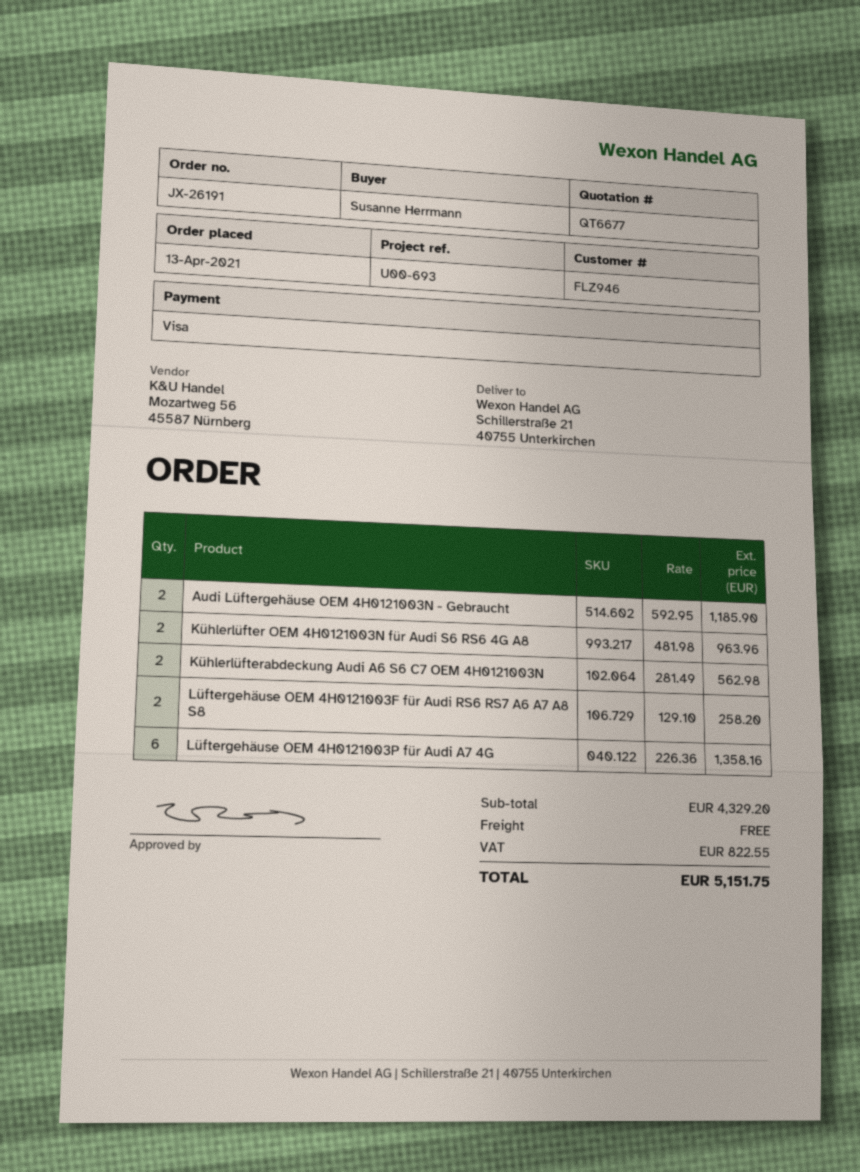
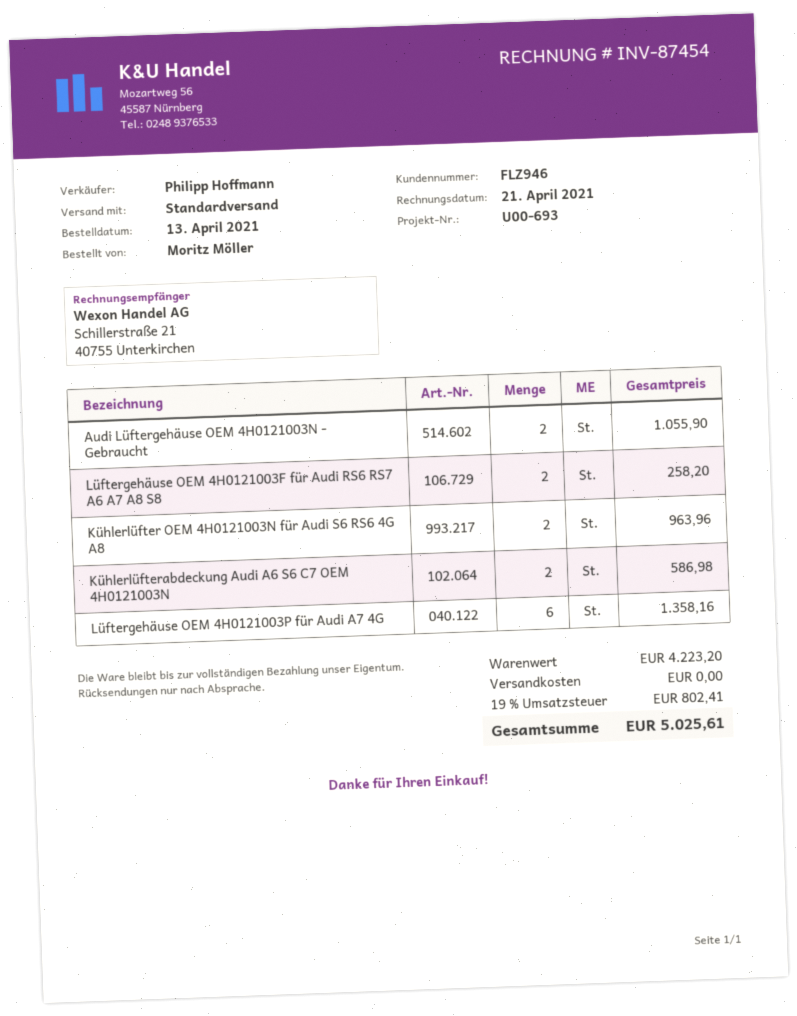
ordered by: Susanne Herrmann -> Moritz Möller
Audi Lüftergehäuse OEM 4H0121003N - Gebraucht: 2 for 1185.90 -> 2 for 1055.90
Kühlerlüfterabdeckung Audi A6 S6 C7 OEM 4H0121003N: 2 for 562.98 -> 2 for 586.98
subtotal: 4329.20 -> 4223.20
tax: 822.55 -> 802.41
total: 5151.75 -> 5025.61

